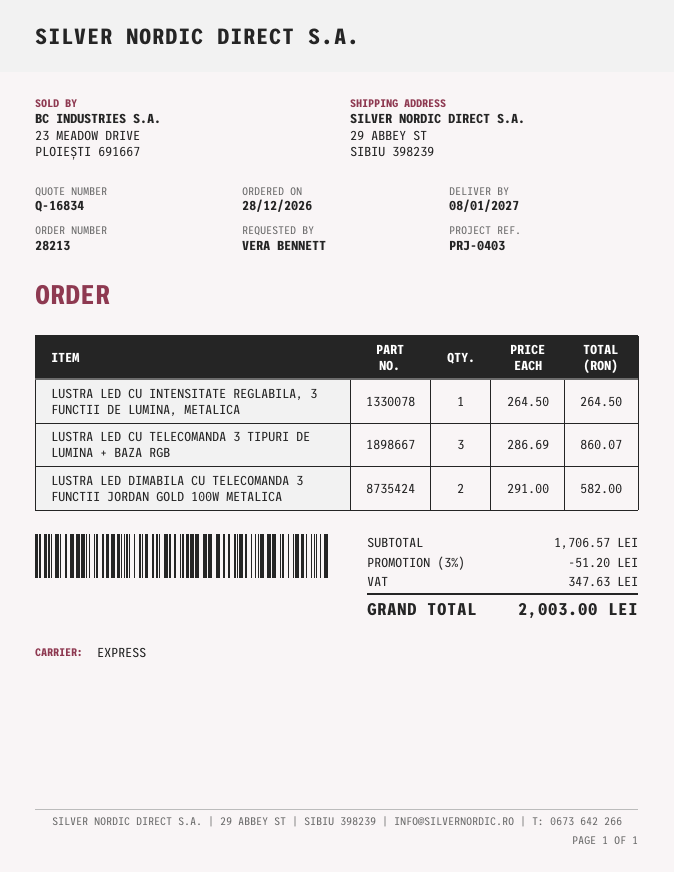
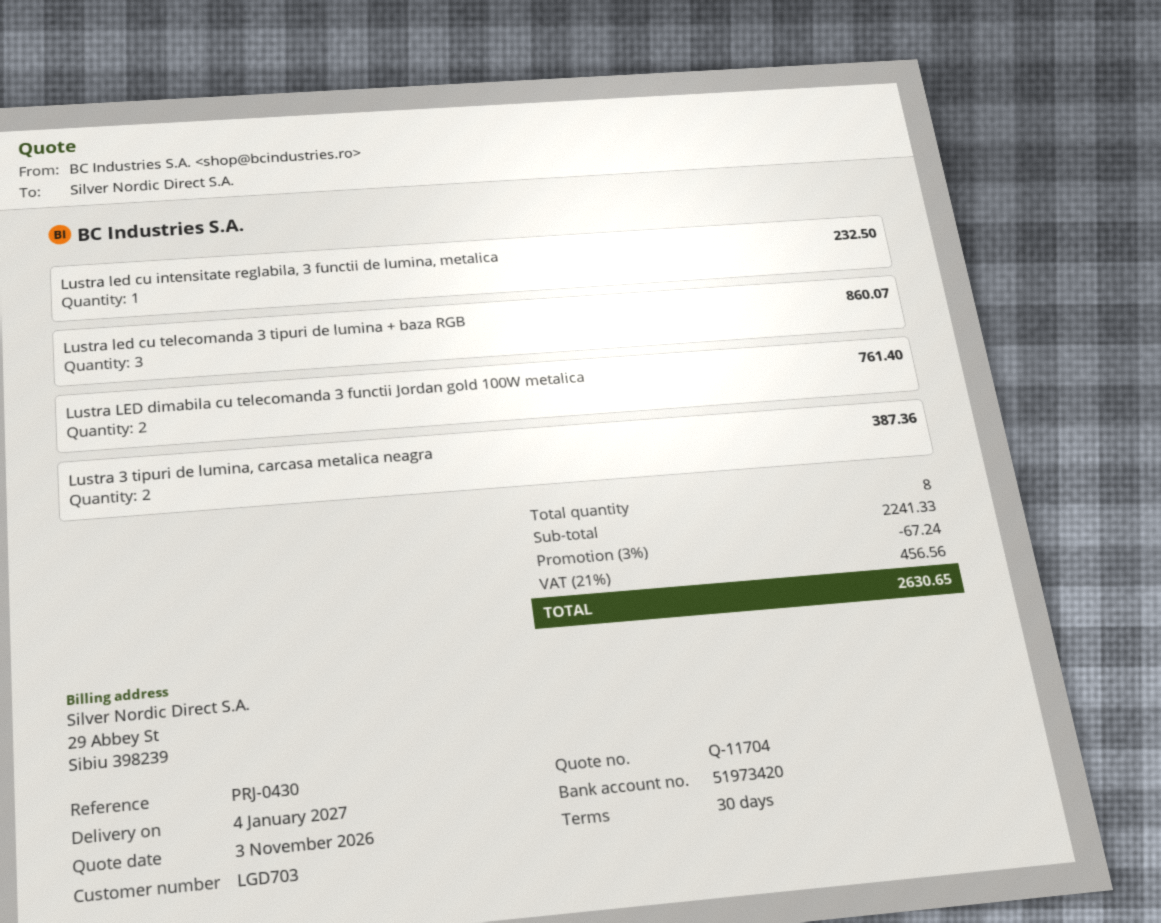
quote number: Q-16834 -> Q-11704
delivery date: 2027-01-08 -> 2027-01-04
reference: PRJ-0403 -> PRJ-0430
LUSTRA LED CU INTENSITATE REGLABILA, 3 FUNCTII DE LUMINA, METALICA: 1 for 264.50 -> 1 for 232.50
LUSTRA LED DIMABILA CU TELECOMANDA 3 FUNCTII JORDAN GOLD 100W METALICA: 2 for 582.00 -> 2 for 761.40
Lustra 3 tipuri de lumina, carcasa metalica neagra: none -> 2 for 387.36
subtotal: 1706.57 -> 2241.33
discount: 3% = 51.20 -> 3% = 67.24
tax: 347.63 -> 456.56
total: 2003.00 -> 2630.65

